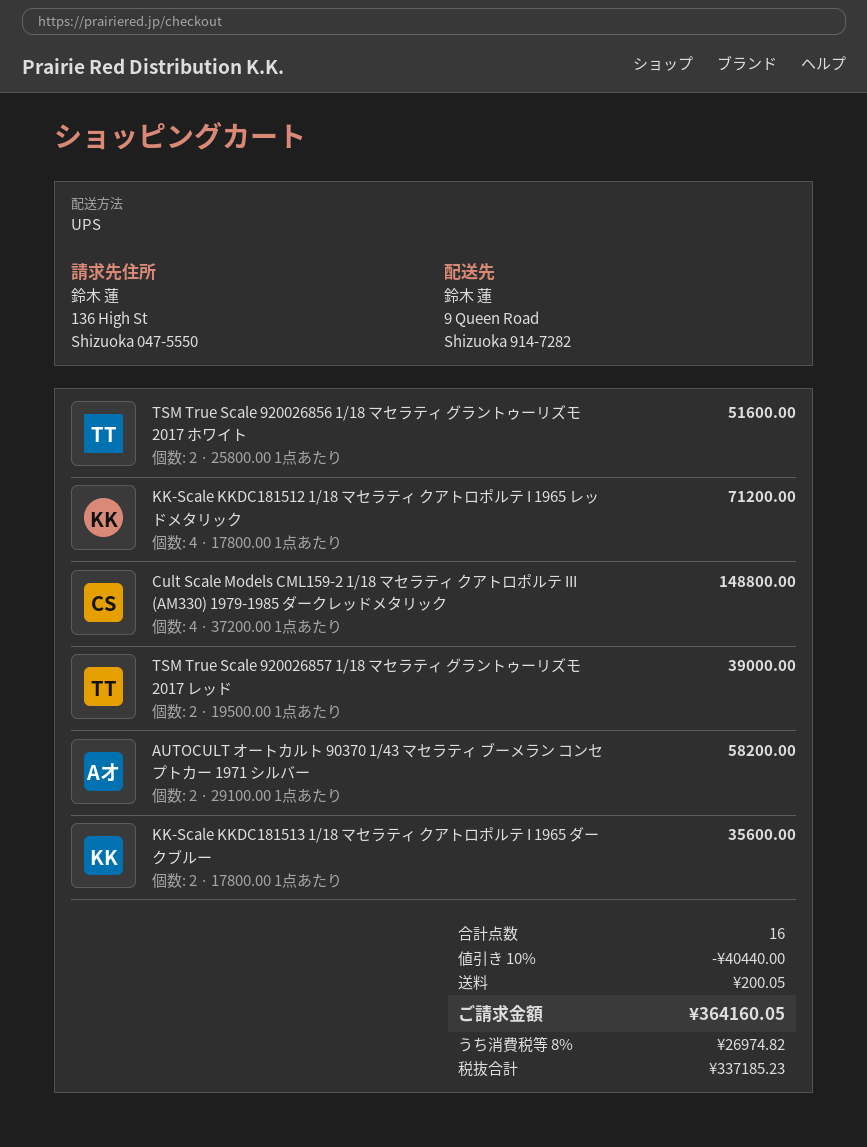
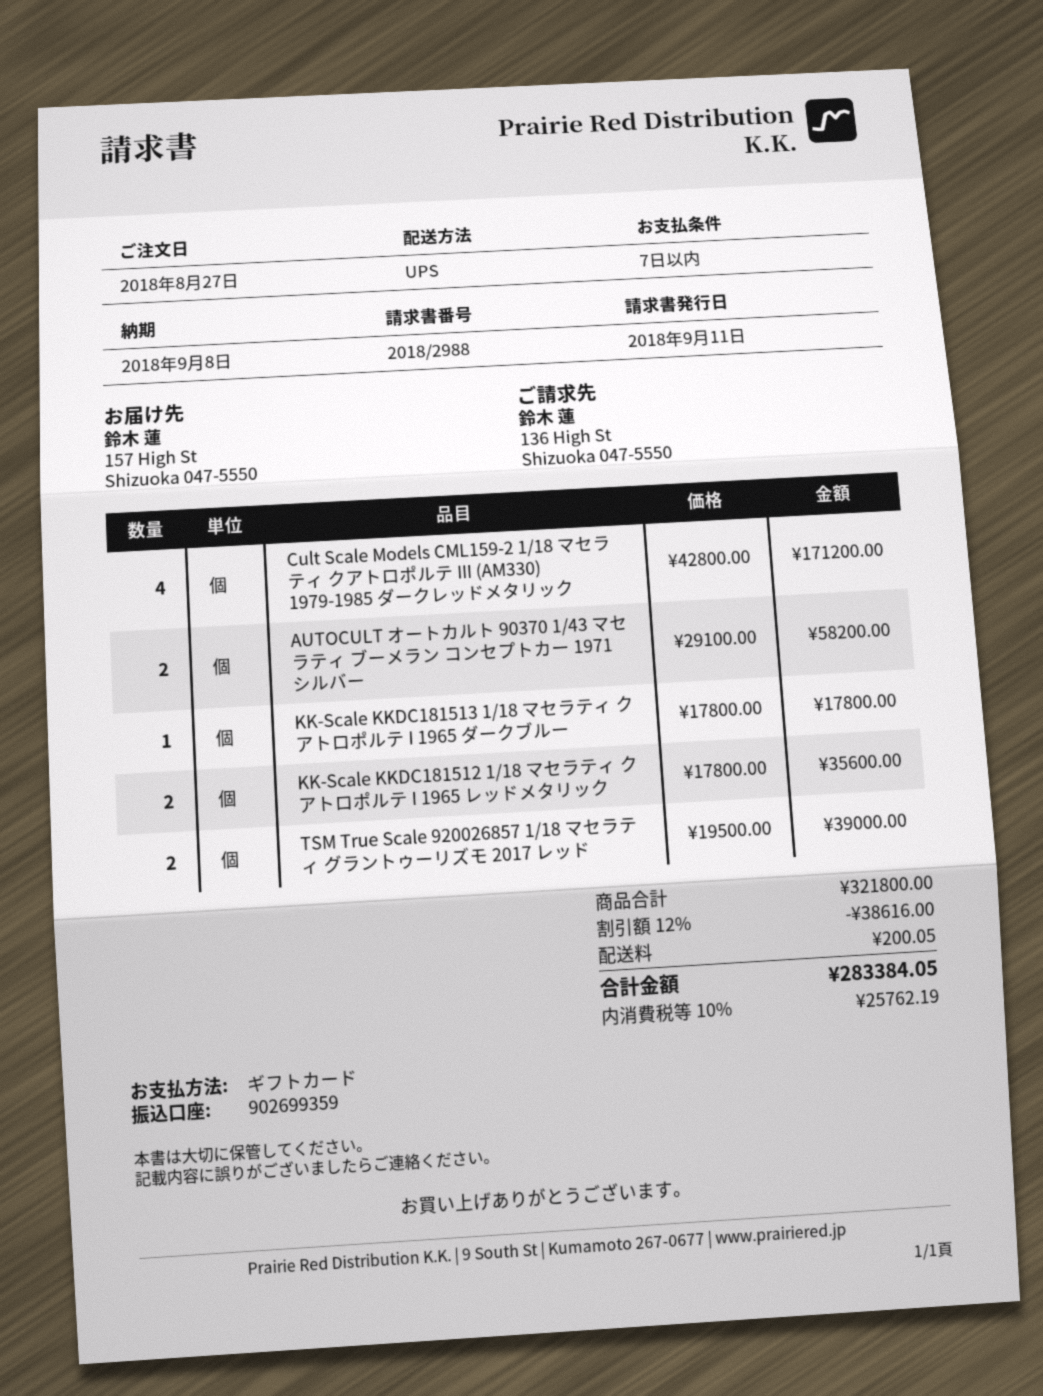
ship to: 9 Queen Road, Shizuoka 914-7282 -> 157 High St, Shizuoka 047-5550
TSM True Scale 920026856 1/18 マセラティ グラントゥーリズモ 2017 ホワイト: 2 x 25800.00 = 51600.00 -> none
KK-Scale KKDC181512 1/18 マセラティ クアトロポルテ I 1965 レッドメタリック: 4 x 17800.00 = 71200.00 -> 2 x 17800.00 = 35600.00
Cult Scale Models CML159-2 1/18 マセラティ クアトロポルテ III (AM330) 1979-1985 ダークレッドメタリック: 4 x 37200.00 = 148800.00 -> 4 x 42800.00 = 171200.00
KK-Scale KKDC181513 1/18 マセラティ クアトロポルテ I 1965 ダークブルー: 2 x 17800.00 = 35600.00 -> 1 x 17800.00 = 17800.00
discount: 10% = 40440.00 -> 12% = 38616.00
tax: 8% = 26974.82 -> 10% = 25762.19
total: 364160.05 -> 283384.05

